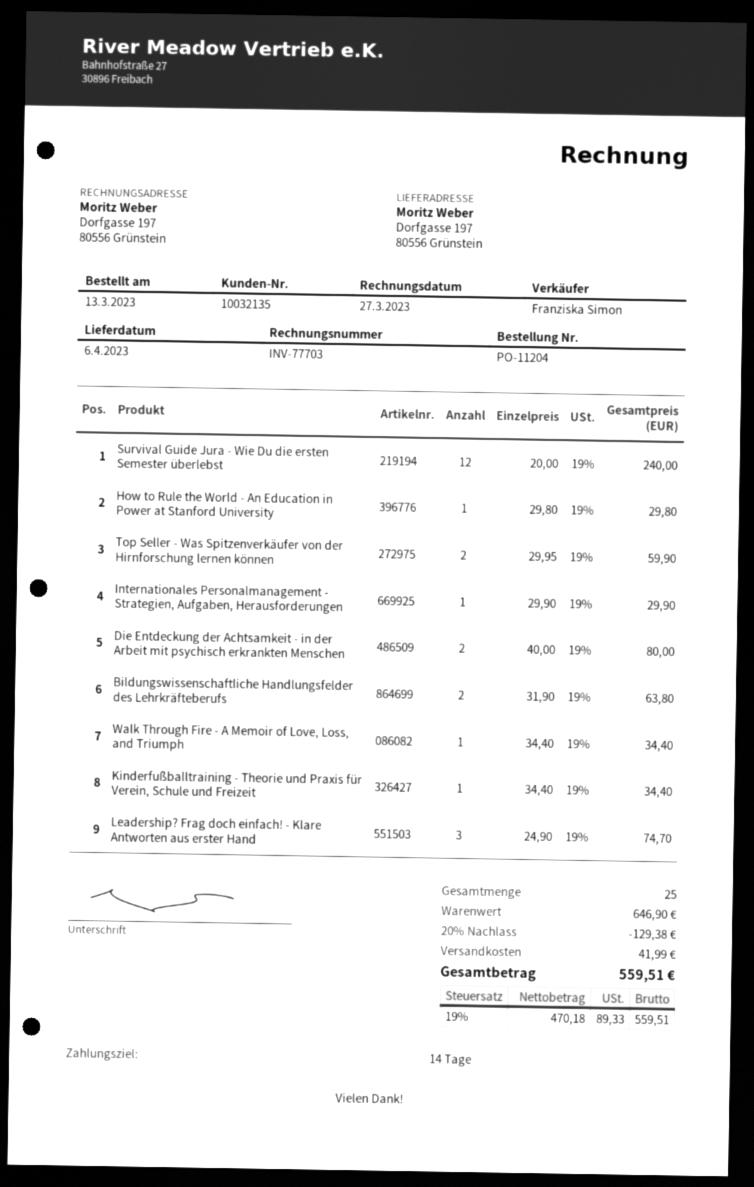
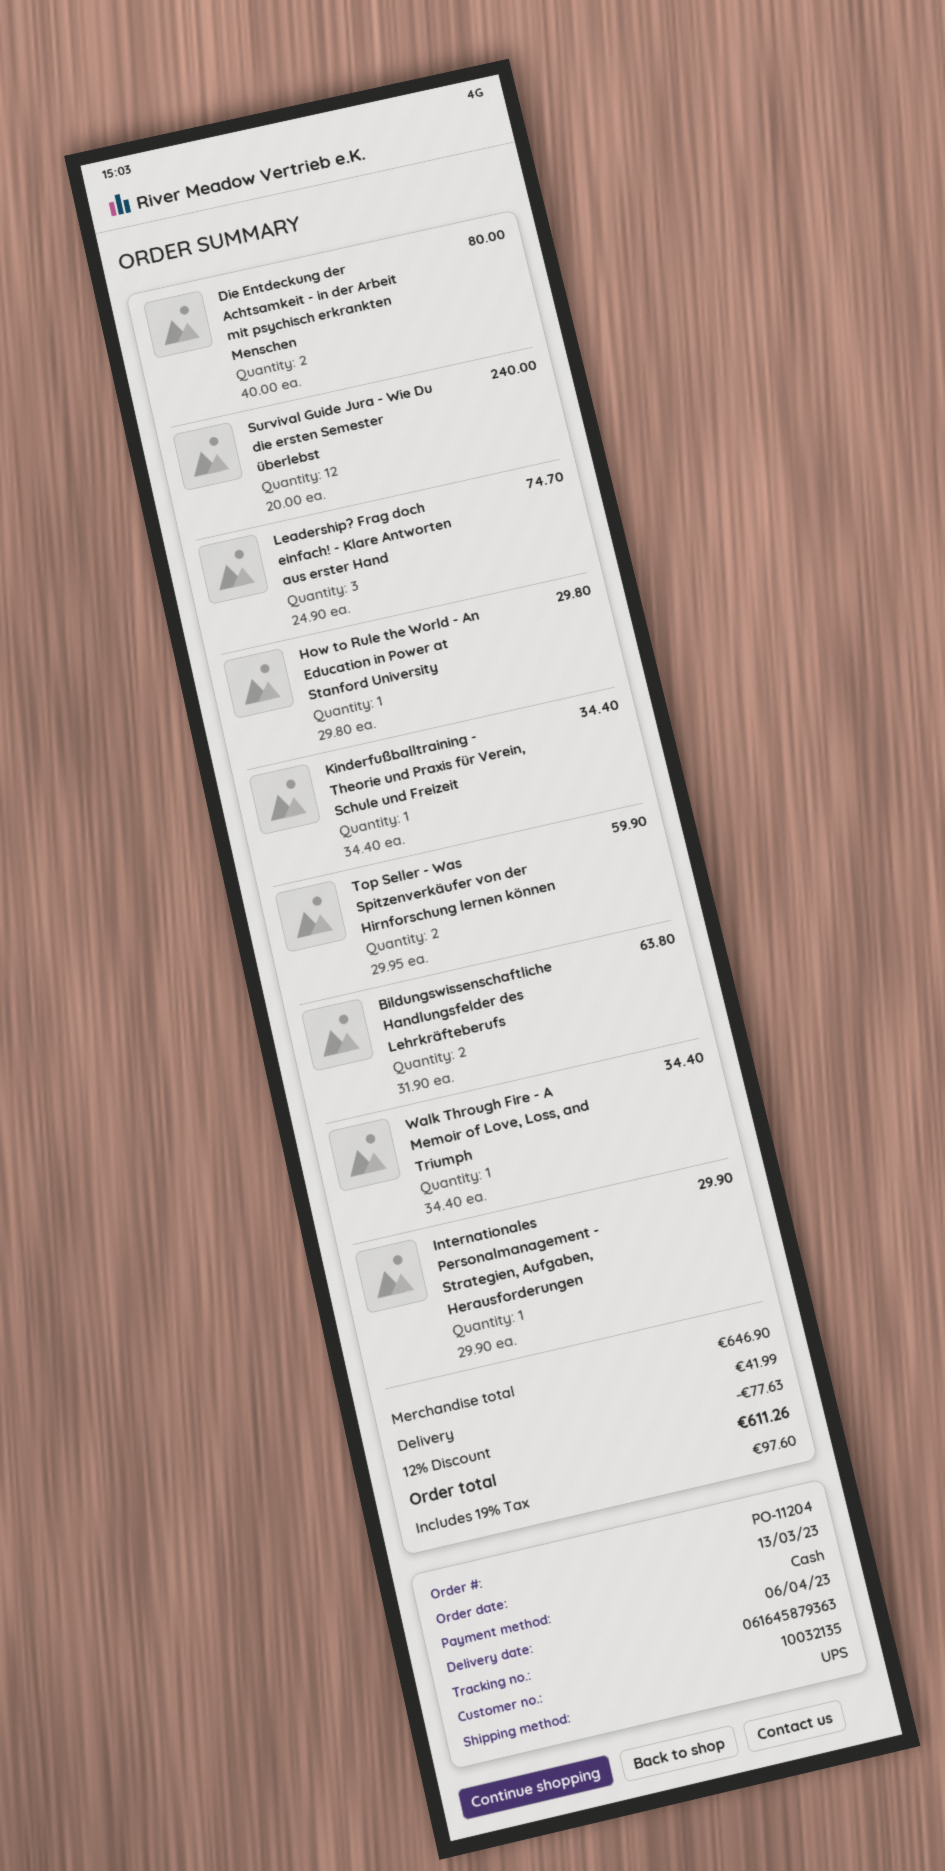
discount: 20% = 129.38 -> 12% = 77.63
tax: 19% = 89.33 -> 19% = 97.60
total: 559.51 -> 611.26

